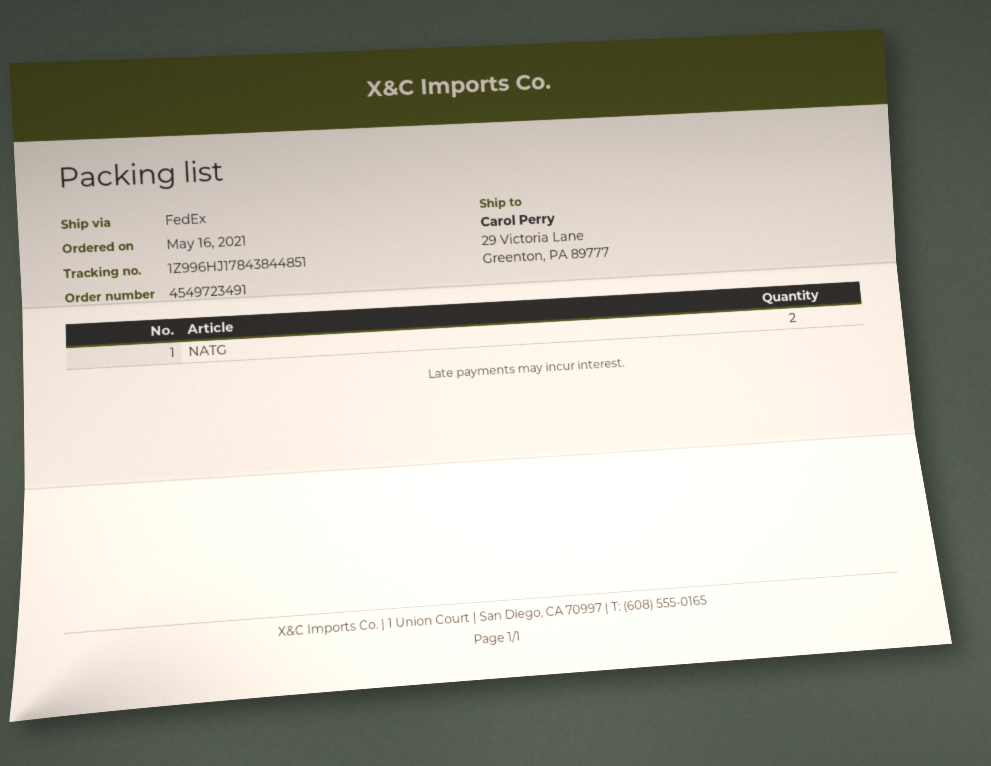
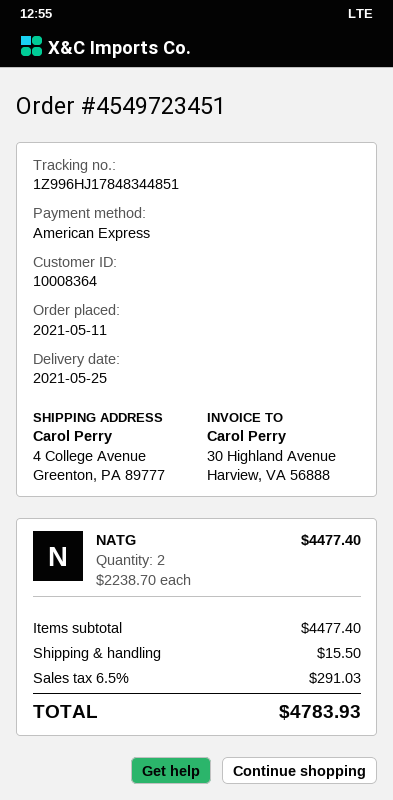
order number: 4549723491 -> 4549723451
order date: 2021-05-16 -> 2021-05-11
tracking number: 1Z996HJ17843844851 -> 1Z996HJ17848344851
ship to: 29 Victoria Lane, Greenton, PA 89777 -> 4 College Avenue, Greenton, PA 89777

